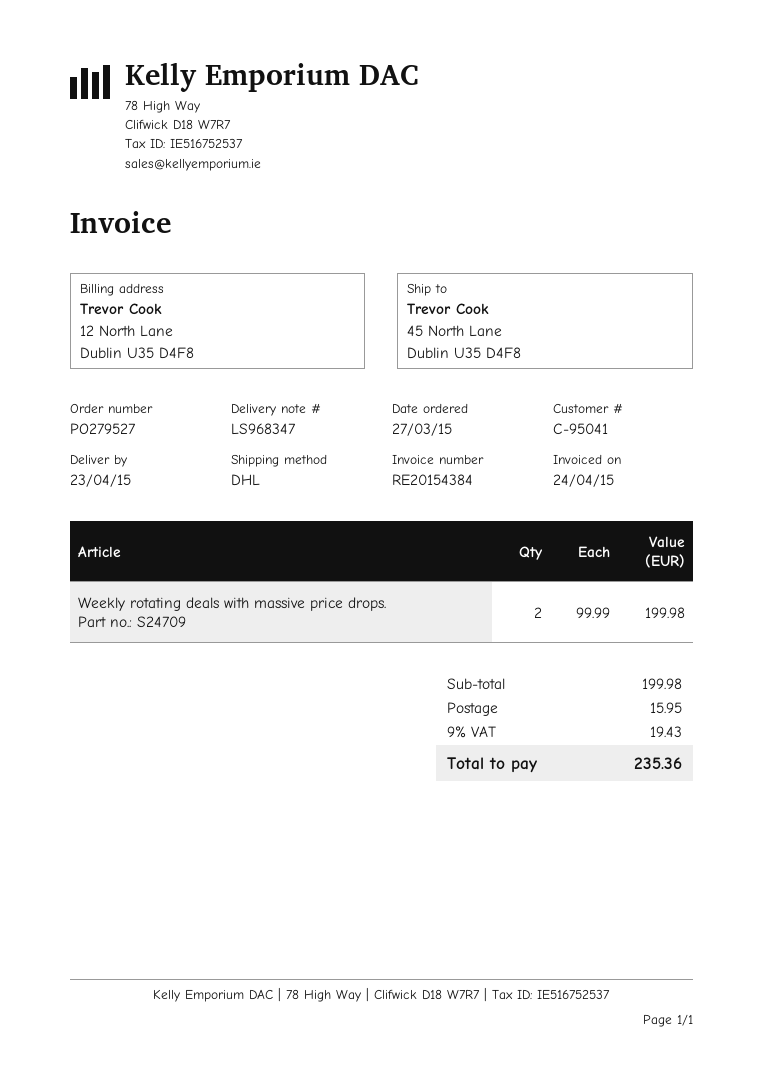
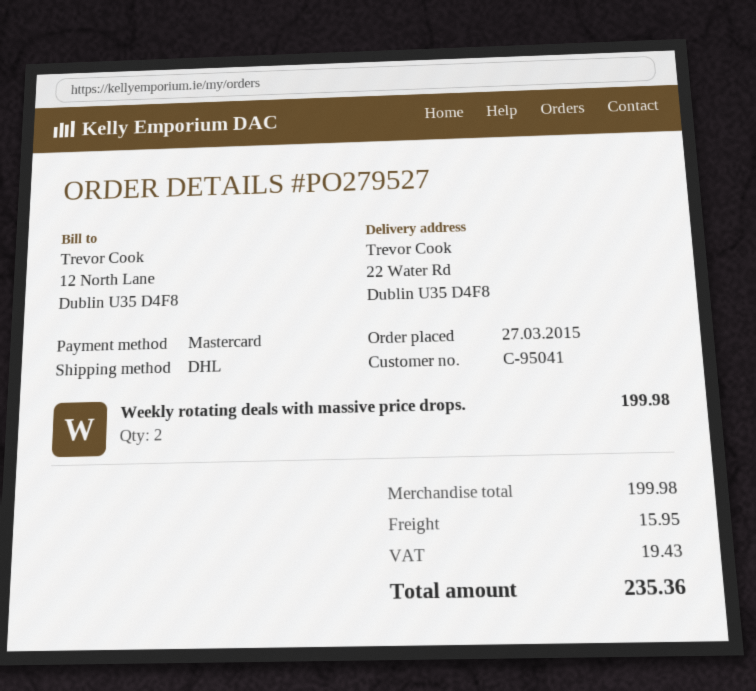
ship to: 45 North Lane, Dublin U35 D4F8 -> 22 Water Rd, Dublin U35 D4F8

